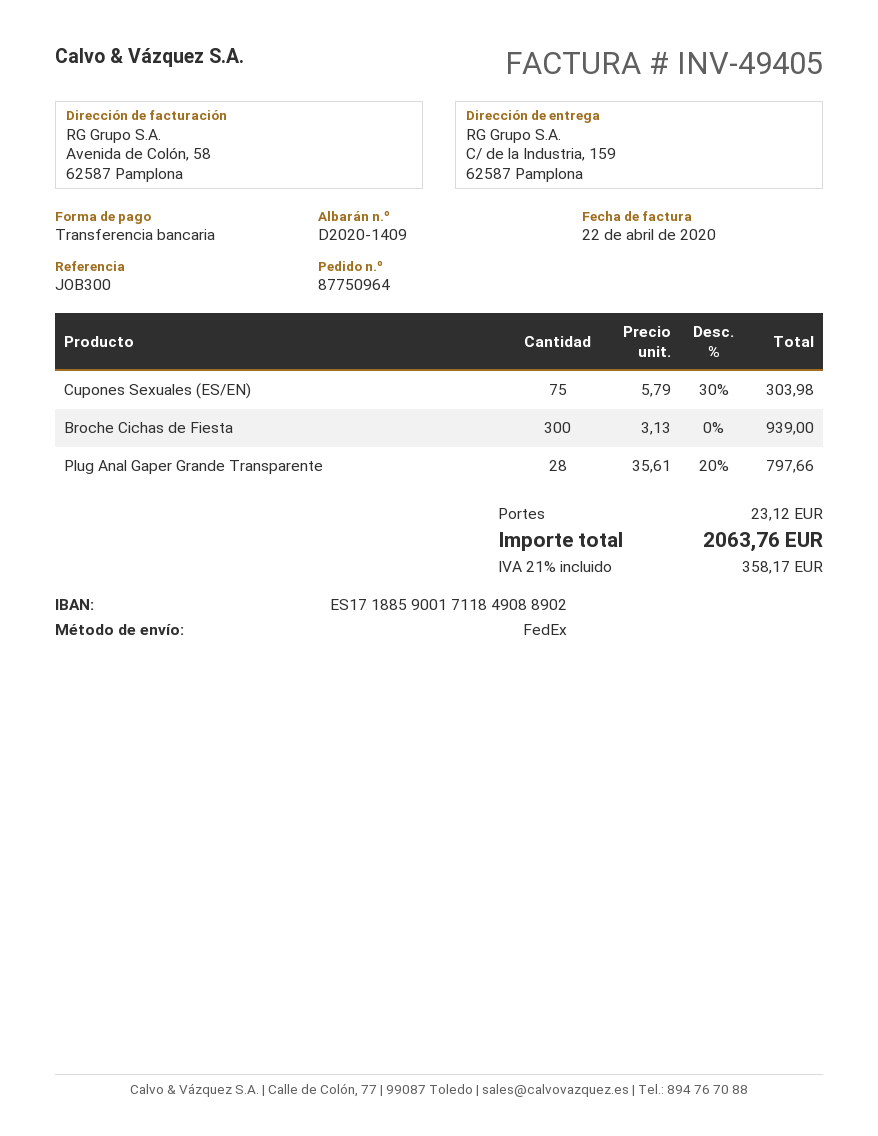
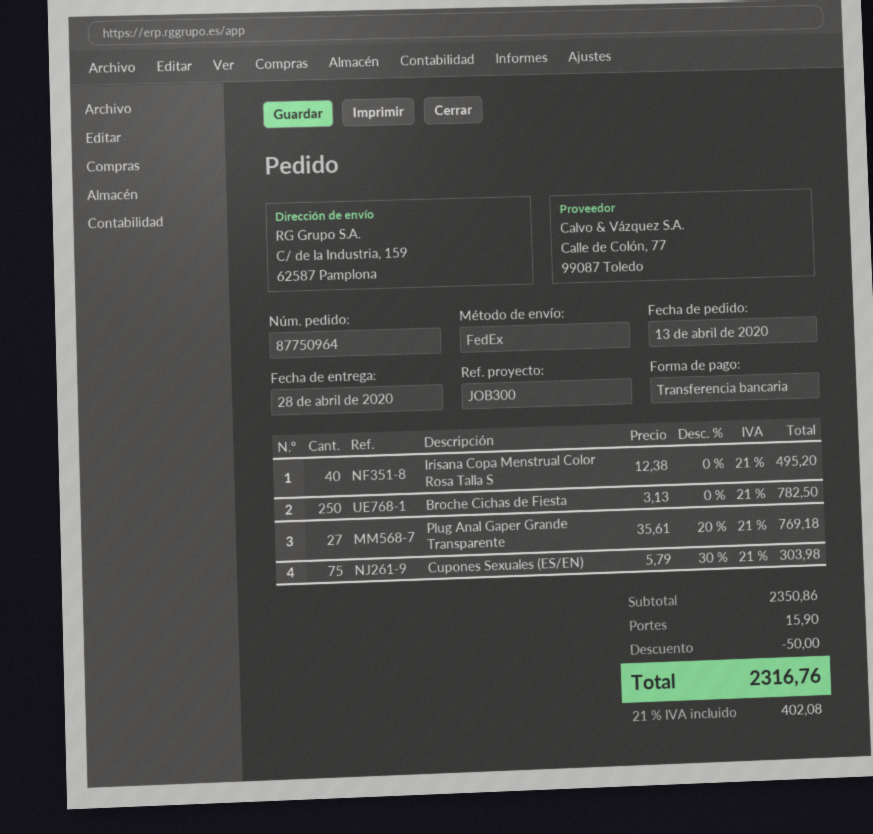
Broche Cichas de Fiesta: 300 x 3.13 = 939.00 -> 250 x 3.13 = 782.50
Plug Anal Gaper Grande Transparente: 28 x 35.61 - 20% = 797.66 -> 27 x 35.61 - 20% = 769.18
Irisana Copa Menstrual Color Rosa Talla S: none -> 40 x 12.38 = 495.20
discount: none -> 50.00
shipping: 23.12 -> 15.90
tax: 21% = 358.17 -> 21% = 402.08
total: 2063.76 -> 2316.76

